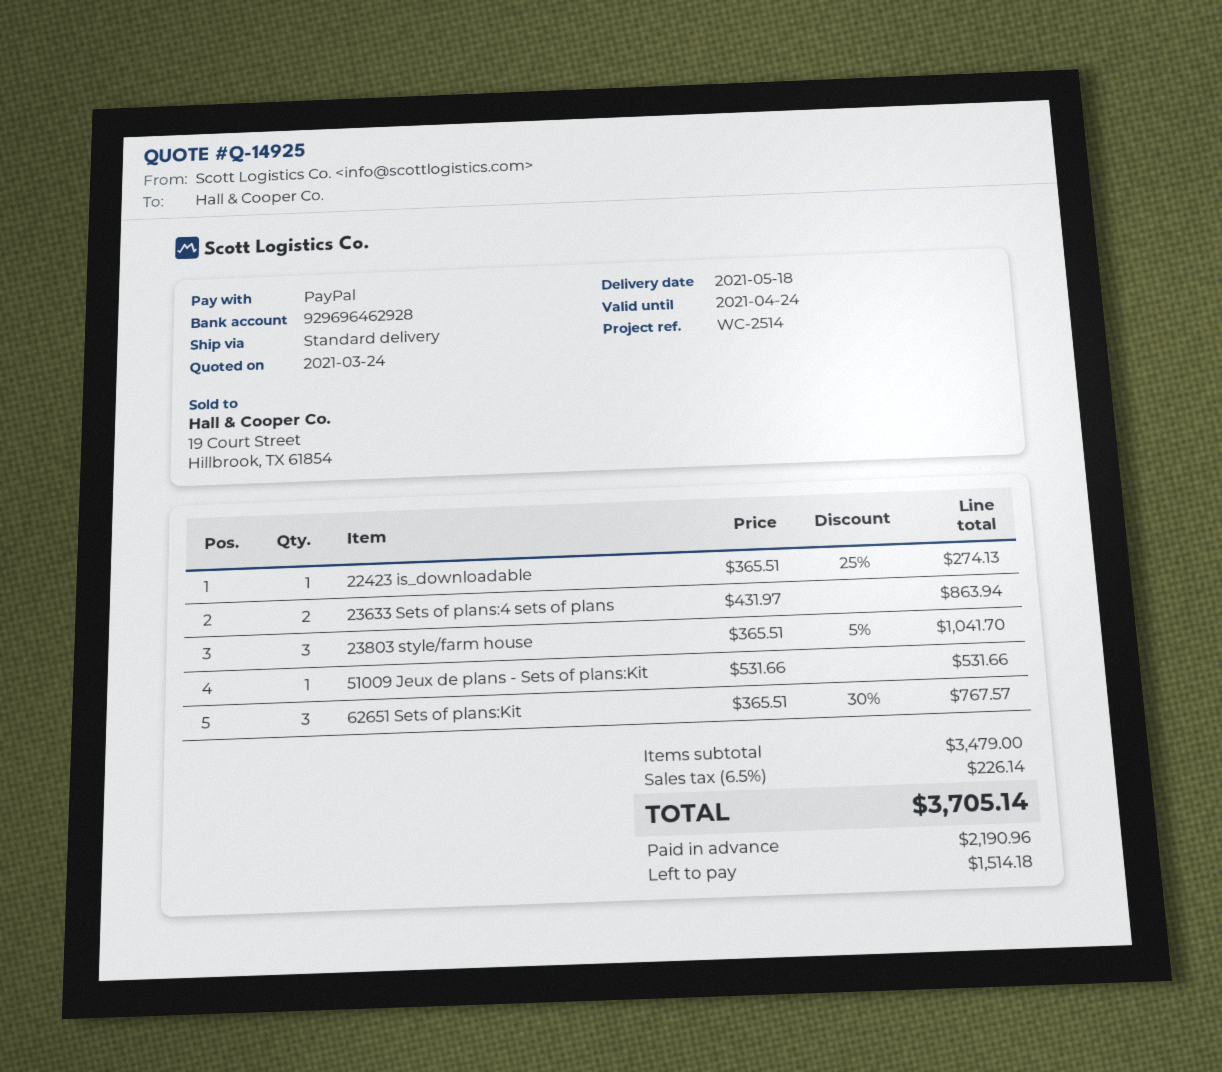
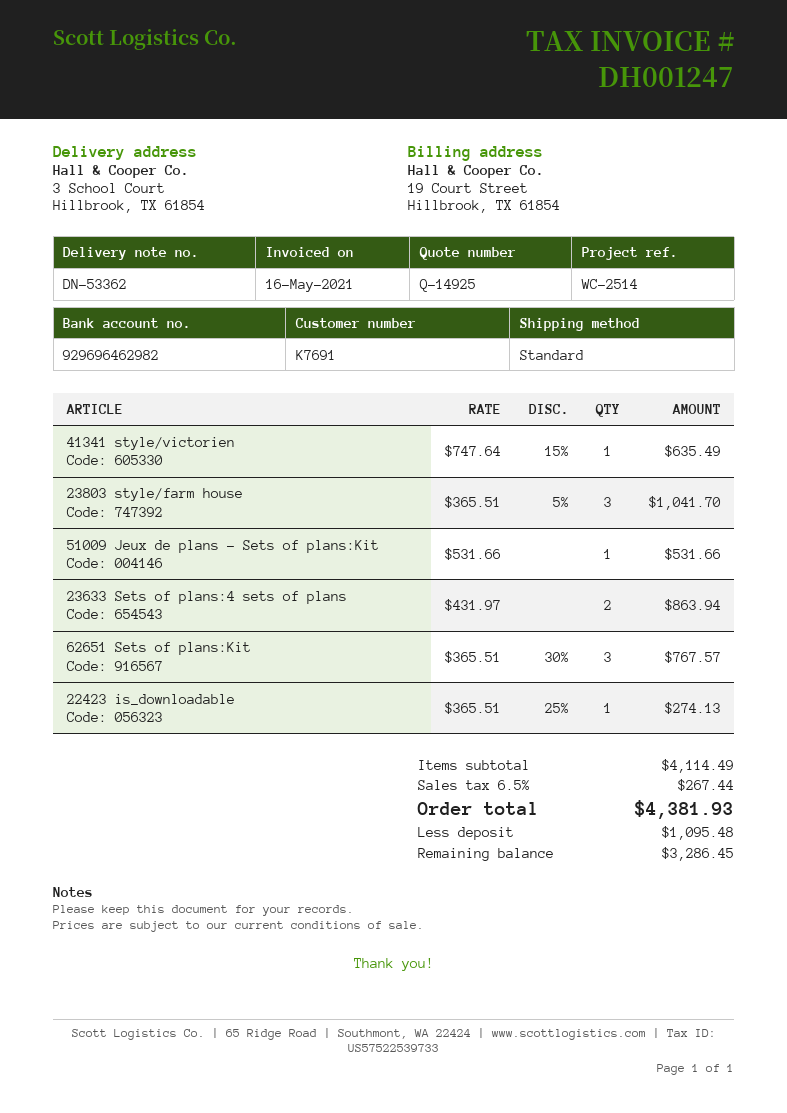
bank account: 929696462928 -> 929696462982
41341 style/victorien: none -> 1 x 747.64 - 15% = 635.49
subtotal: 3479.00 -> 4114.49
tax: 6.5% = 226.14 -> 6.5% = 267.44
total: 3705.14 -> 4381.93
deposit: 2190.96 -> 1095.48
balance: 1514.18 -> 3286.45

